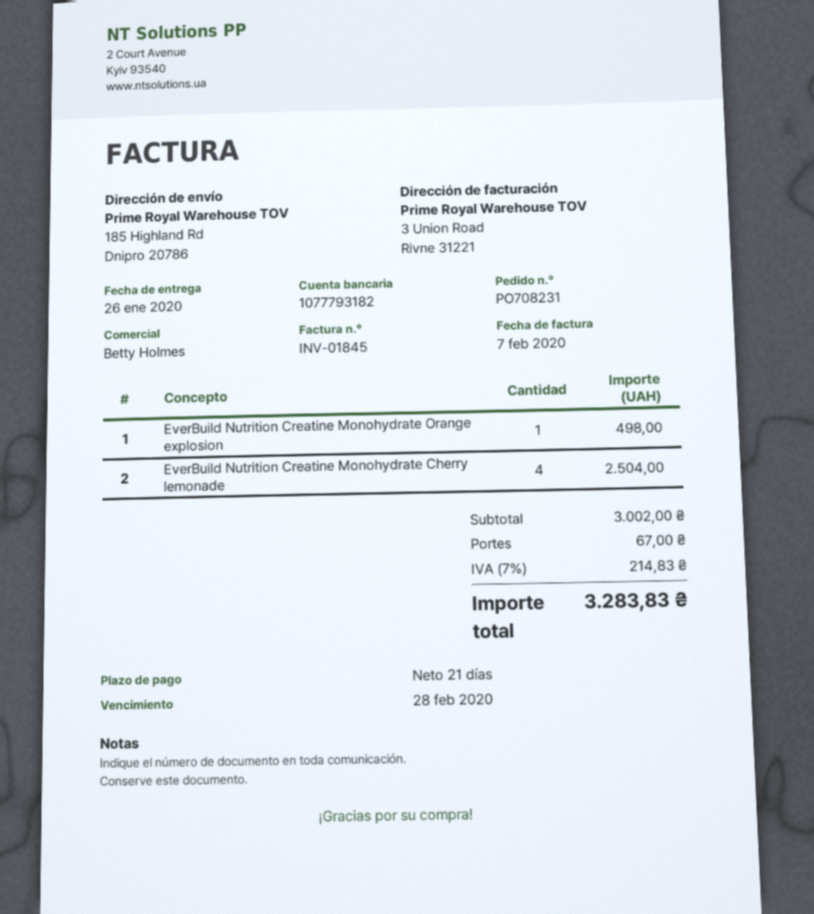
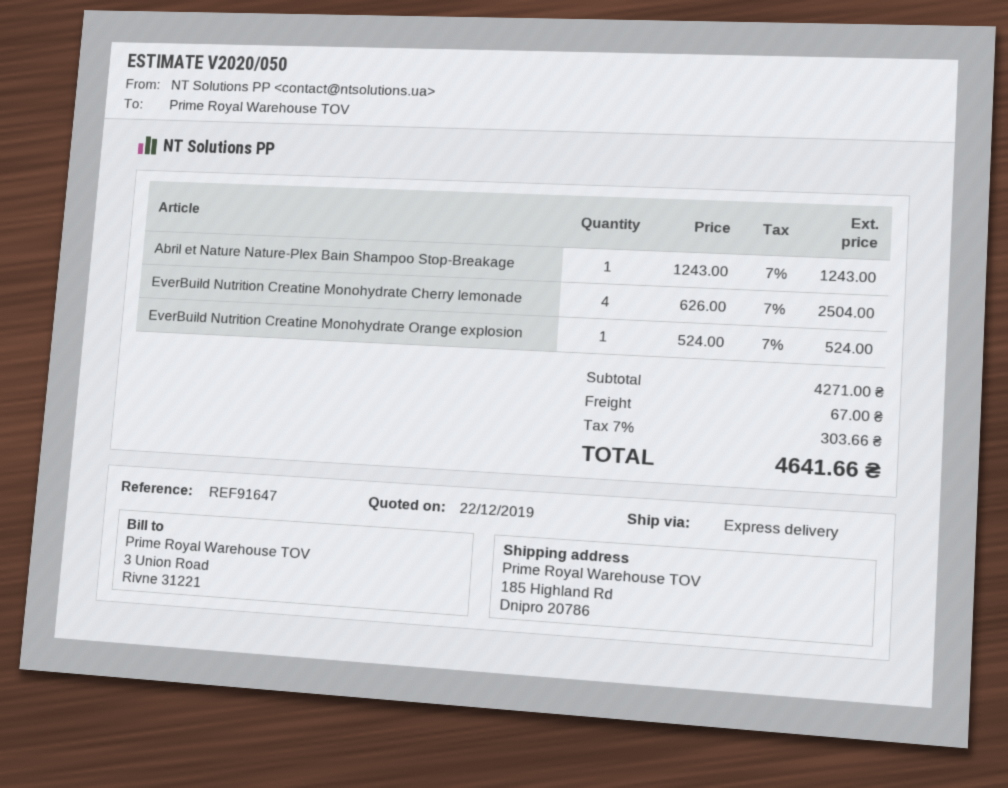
EverBuild Nutrition Creatine Monohydrate Orange explosion: 1 for 498.00 -> 1 for 524.00
Abril et Nature Nature-Plex Bain Shampoo Stop-Breakage: none -> 1 for 1243.00
subtotal: 3002.00 -> 4271.00
tax: 7% = 214.83 -> 7% = 303.66
total: 3283.83 -> 4641.66

